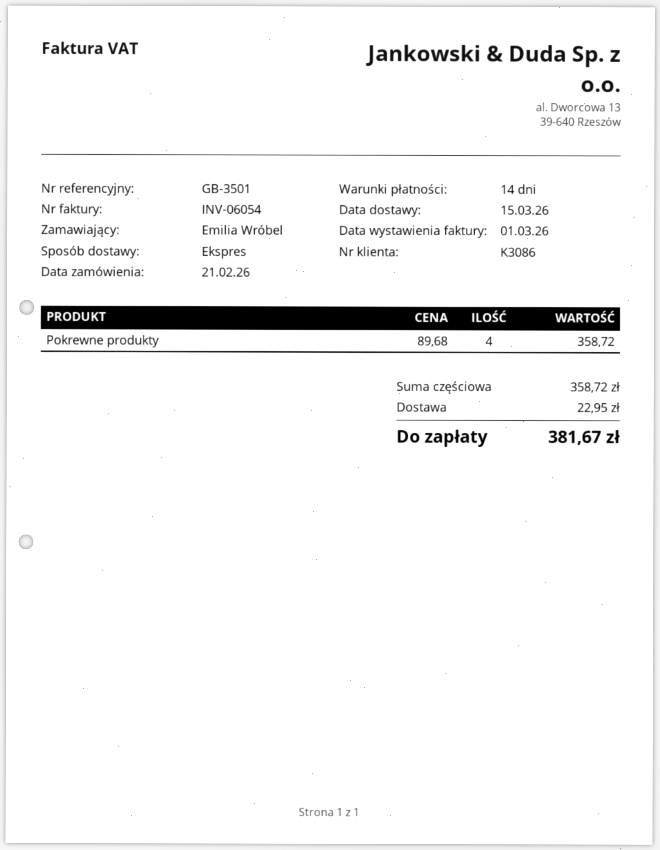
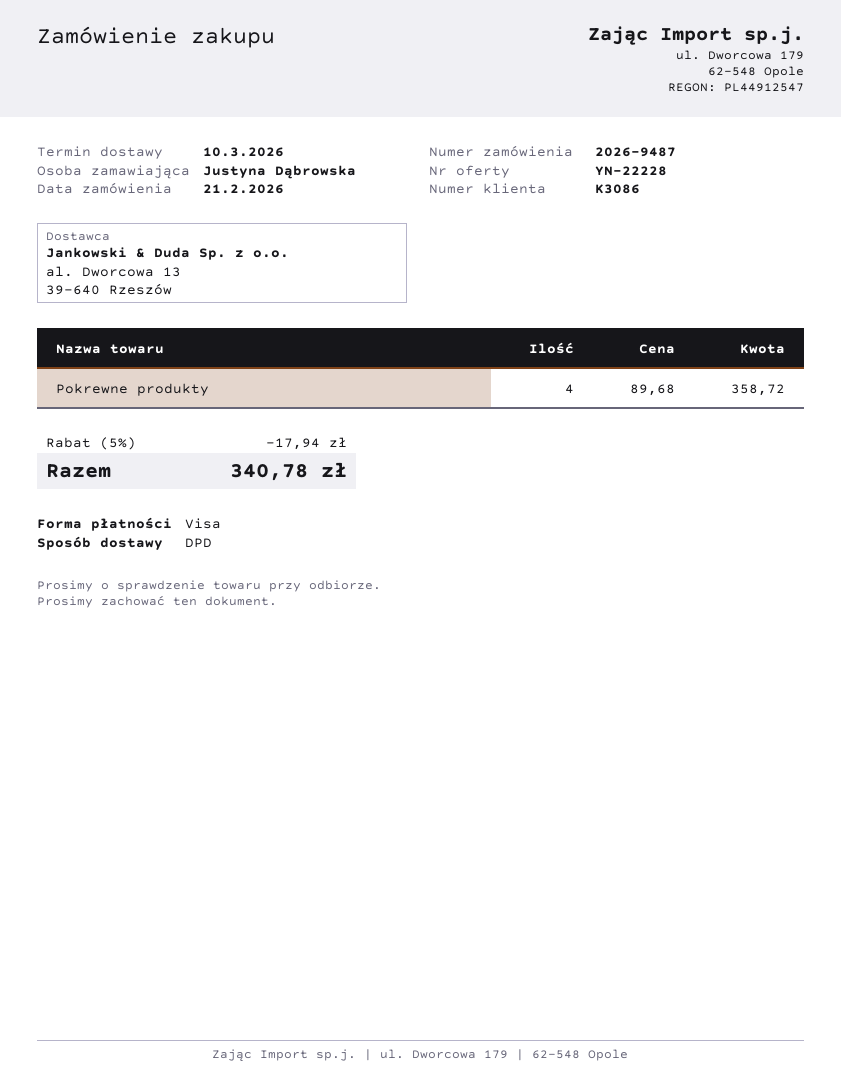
delivery date: 2026-03-15 -> 2026-03-10
ordered by: Emilia Wróbel -> Justyna Dąbrowska
shipping method: express -> DPD
discount: none -> 5% = 17.94
shipping: 22.95 -> none
total: 381.67 -> 340.78

